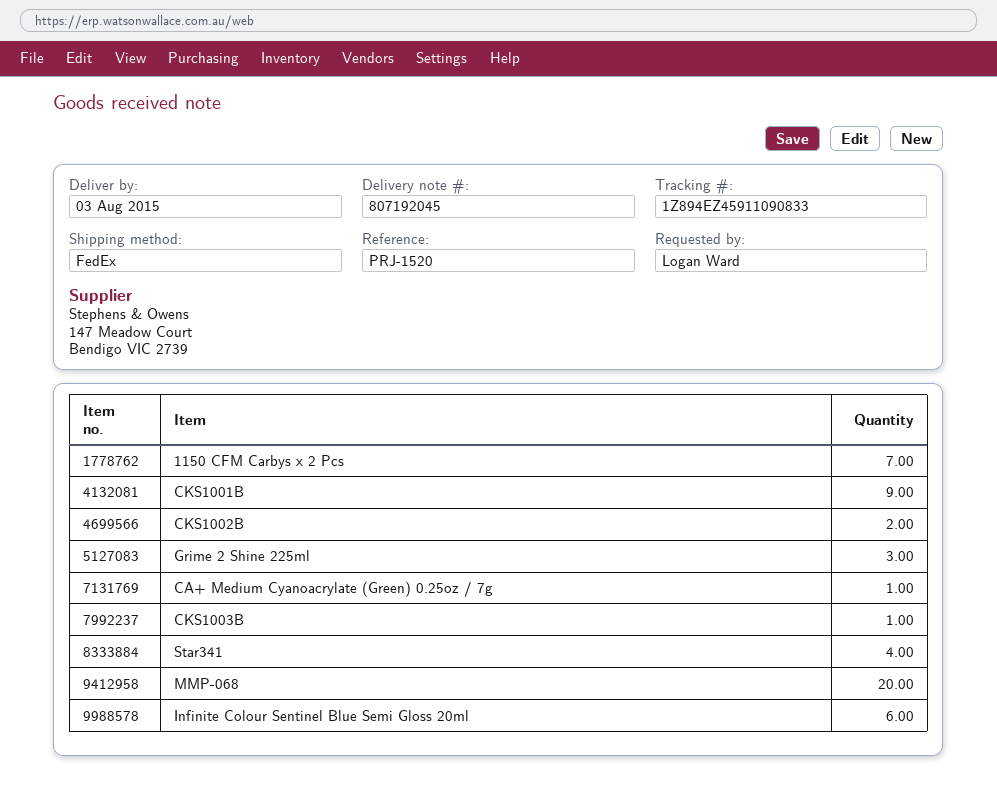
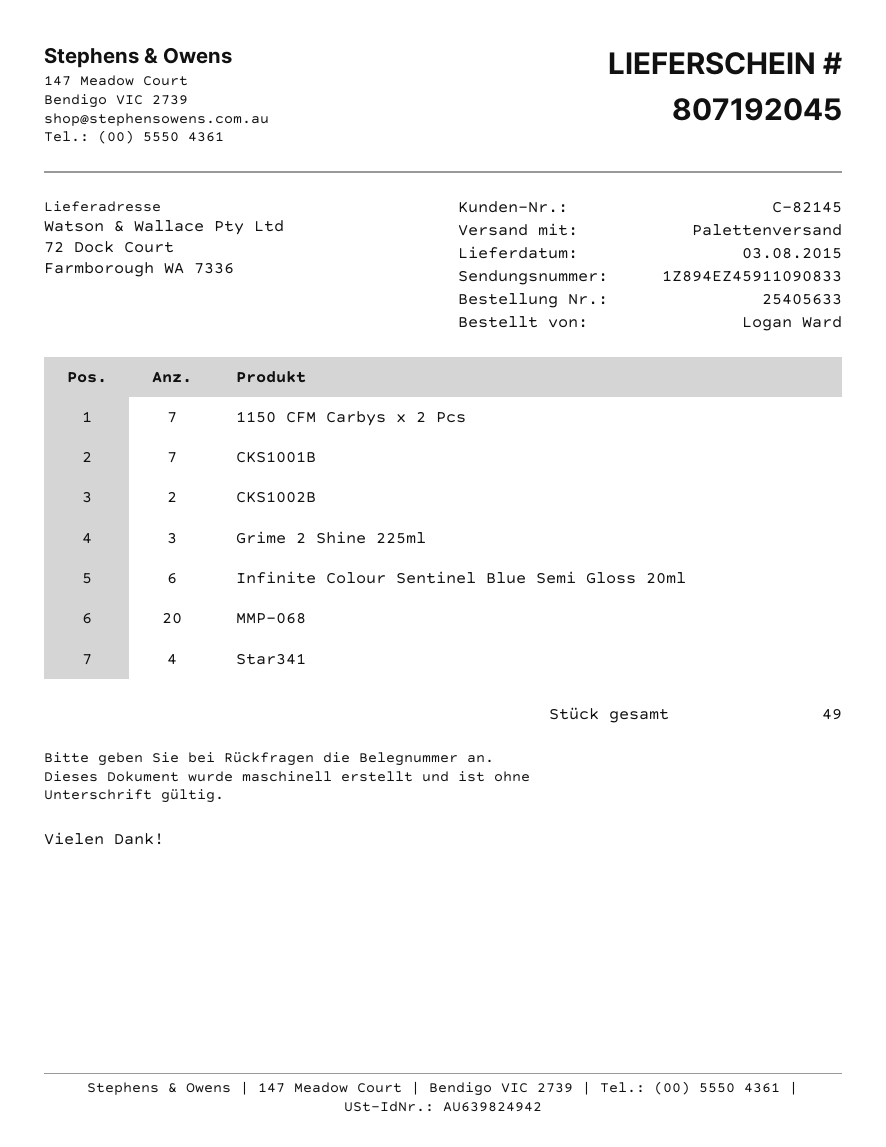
shipping method: FedEx -> pallet freight
CKS1001B: 9 -> 7
CA+ Medium Cyanoacrylate (Green) 0.25oz / 7g: 1 -> none
CKS1003B: 1 -> none

